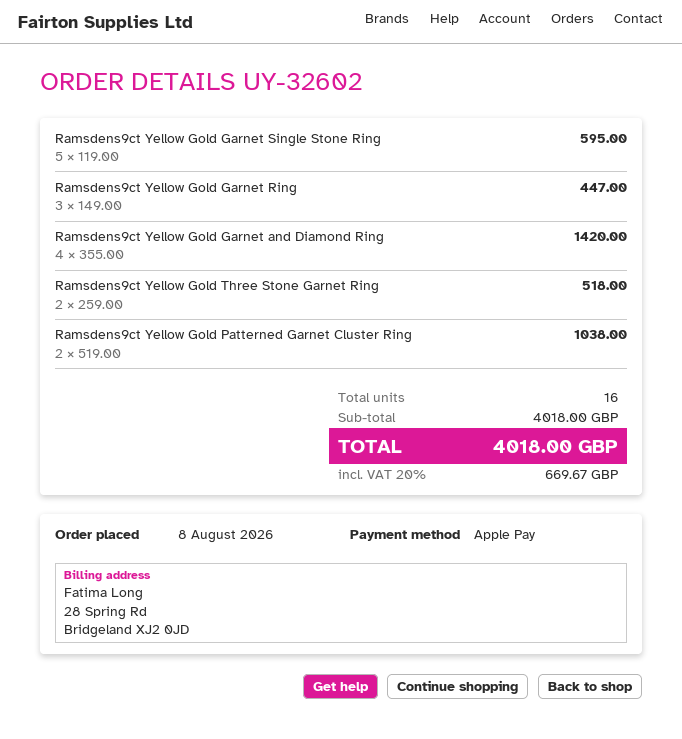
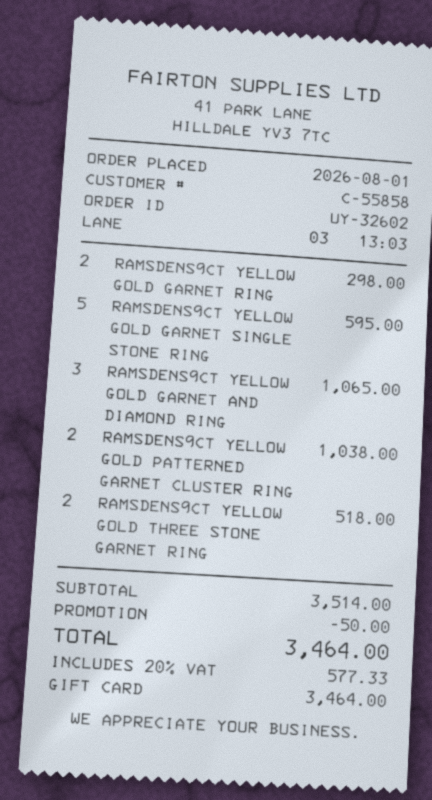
order date: 2026-08-08 -> 2026-08-01
payment method: Apple Pay -> gift card
Ramsdens9ct Yellow Gold Garnet Ring: 3 for 447.00 -> 2 for 298.00
Ramsdens9ct Yellow Gold Garnet and Diamond Ring: 4 for 1420.00 -> 3 for 1065.00
subtotal: 4018.00 -> 3514.00
discount: none -> 50.00
tax: 20% = 669.67 -> 20% = 577.33
total: 4018.00 -> 3464.00

